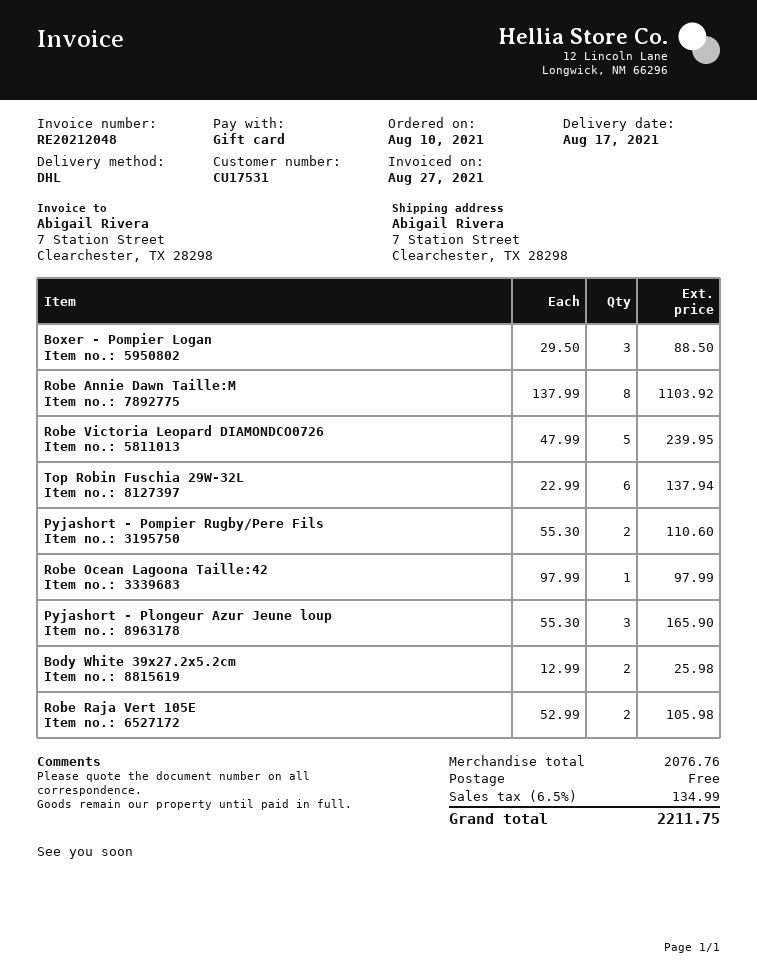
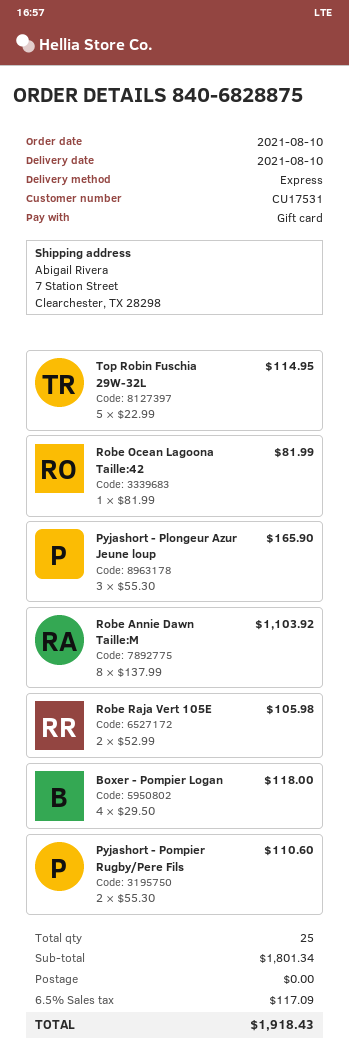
delivery date: 2021-08-17 -> 2021-08-10
shipping method: DHL -> express
Boxer - Pompier Logan: 3 x 29.50 = 88.50 -> 4 x 29.50 = 118.00
Robe Victoria Leopard DIAMONDCO0726: 5 x 47.99 = 239.95 -> none
Top Robin Fuschia 29W-32L: 6 x 22.99 = 137.94 -> 5 x 22.99 = 114.95
Robe Ocean Lagoona Taille:42: 1 x 97.99 = 97.99 -> 1 x 81.99 = 81.99
Body White 39x27.2x5.2cm: 2 x 12.99 = 25.98 -> none
subtotal: 2076.76 -> 1801.34
tax: 6.5% = 134.99 -> 6.5% = 117.09
total: 2211.75 -> 1918.43

